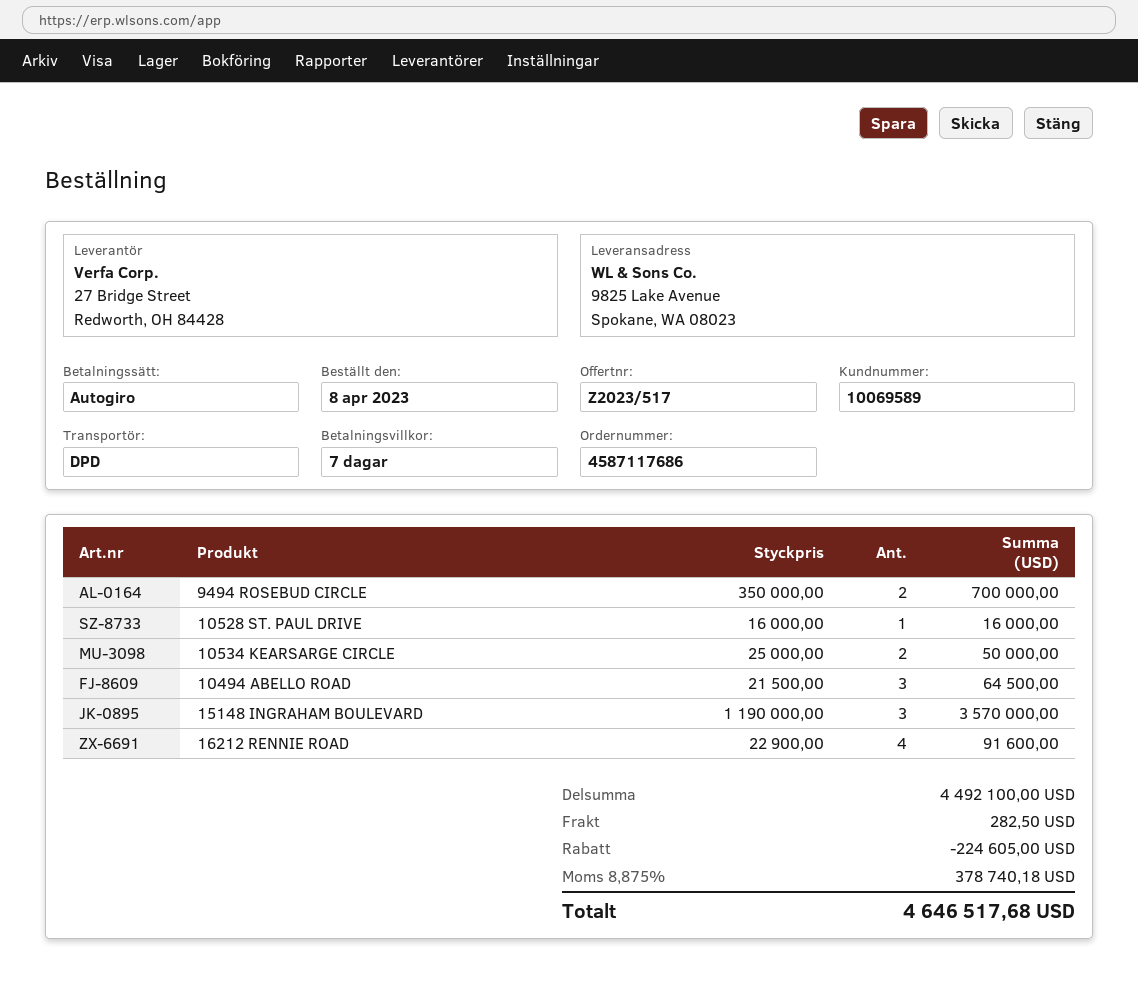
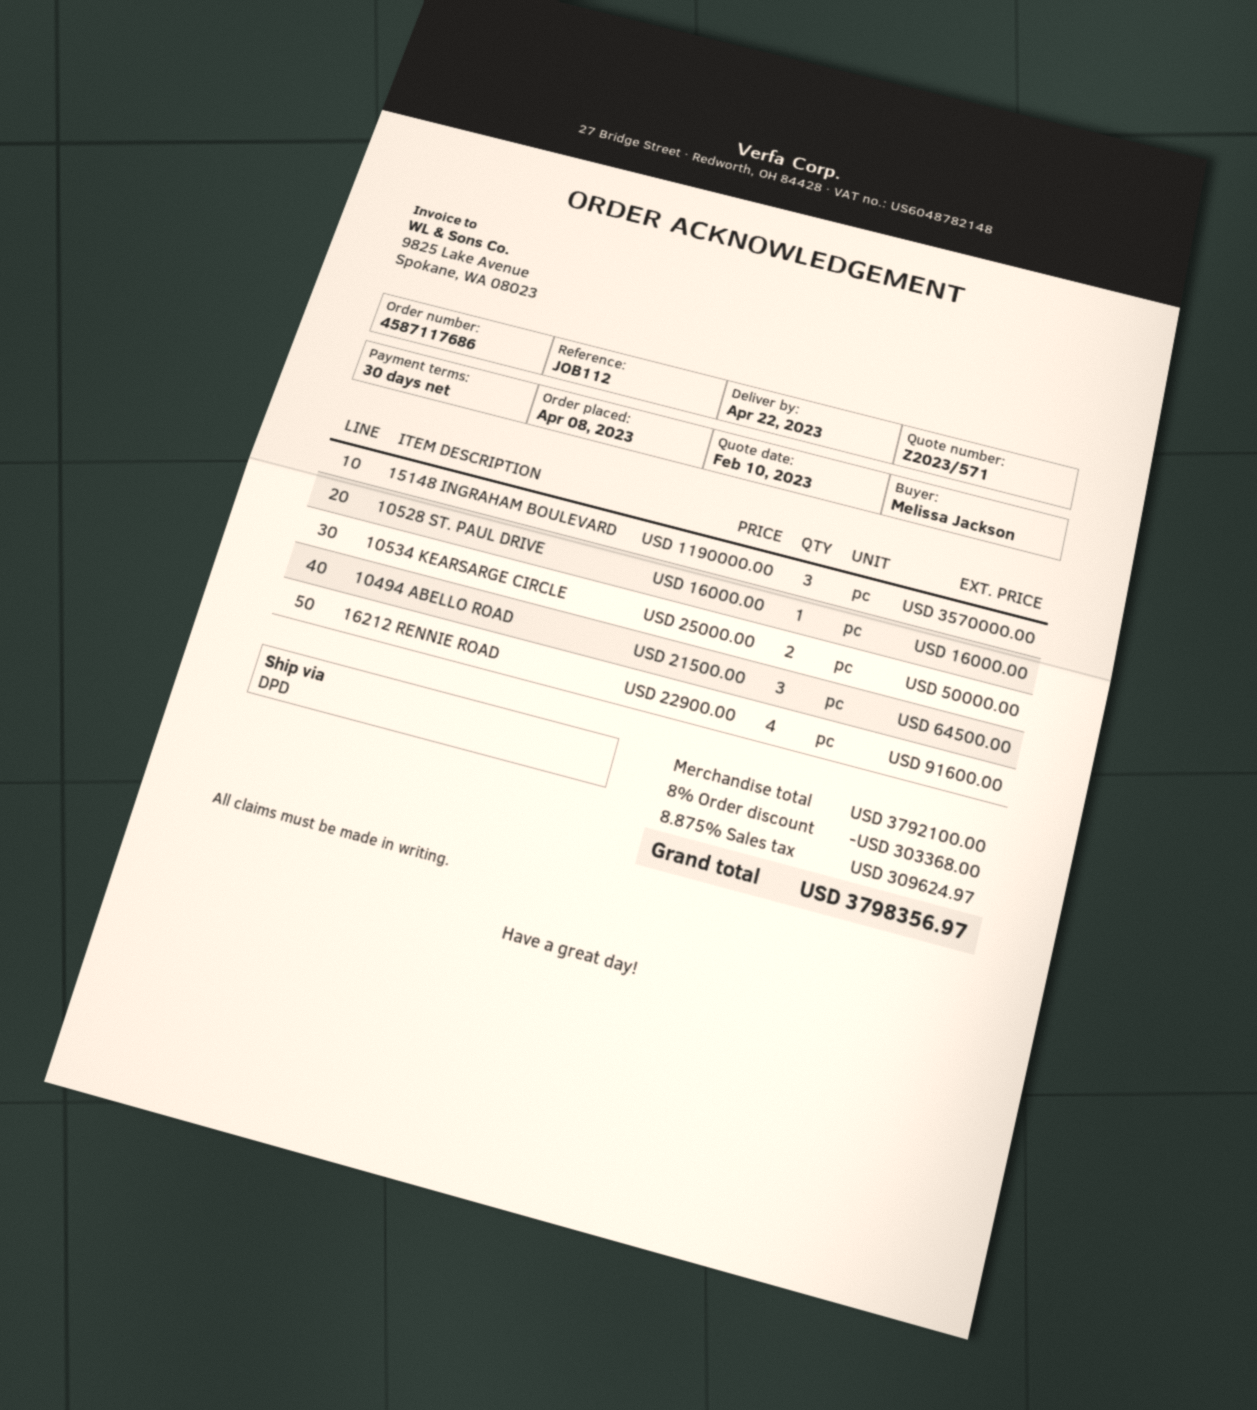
quote number: Z2023/517 -> Z2023/571
payment terms: 7 days -> 30 days
9494 ROSEBUD CIRCLE: 2 x 350000.00 = 700000.00 -> none
subtotal: 4492100.00 -> 3792100.00
discount: 224605.00 -> 303368.00
shipping: 282.50 -> none
tax: 8.875% = 378740.18 -> 8.875% = 309624.97
total: 4646517.68 -> 3798356.97

